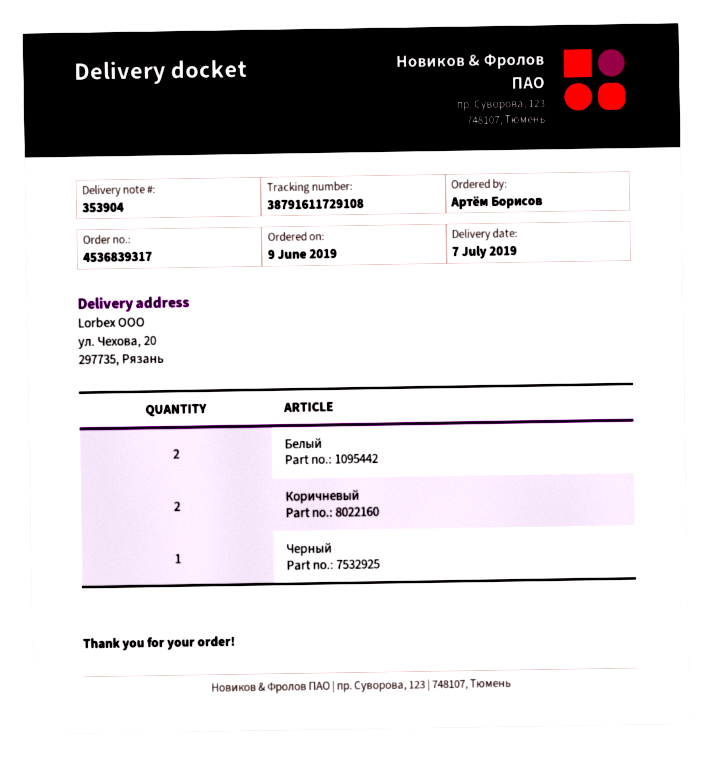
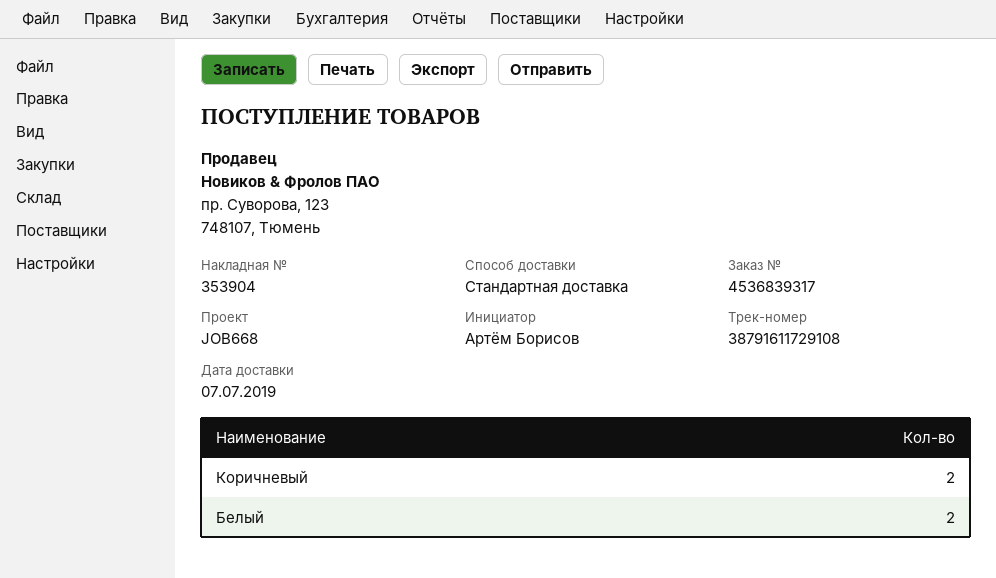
Черный: 1 -> none

